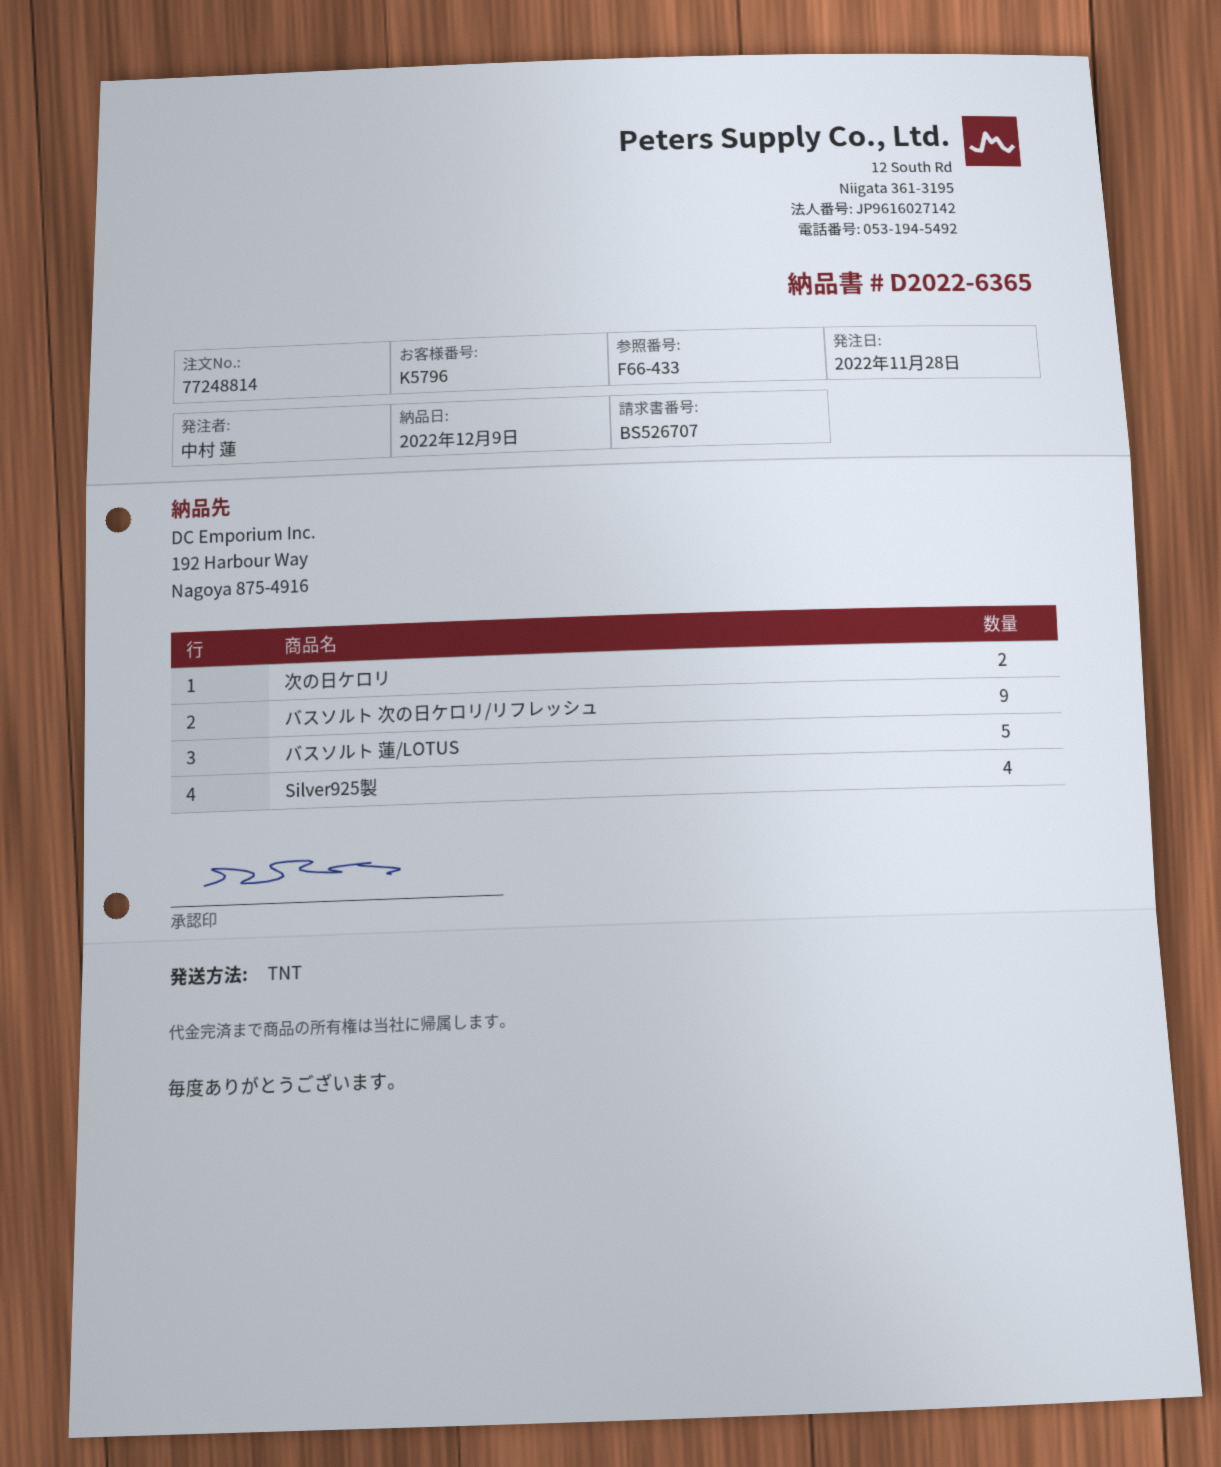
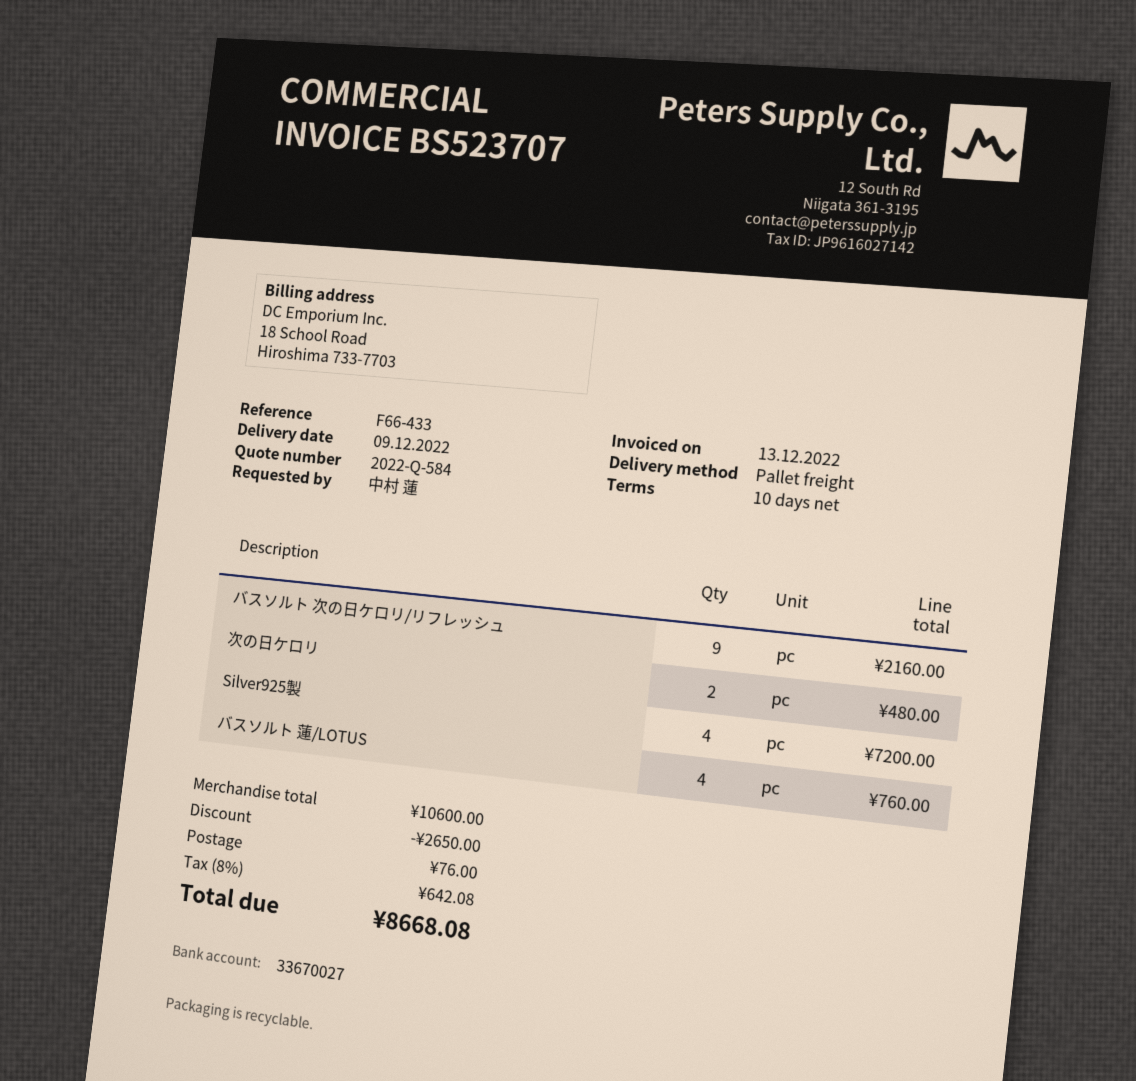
invoice number: BS526707 -> BS523707
shipping method: TNT -> pallet freight
バスソルト 蓮/LOTUS: 5 -> 4

